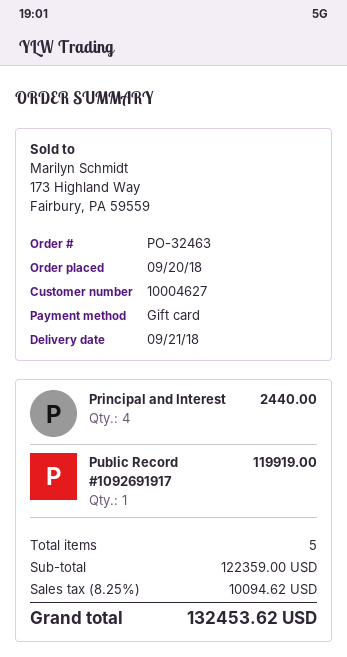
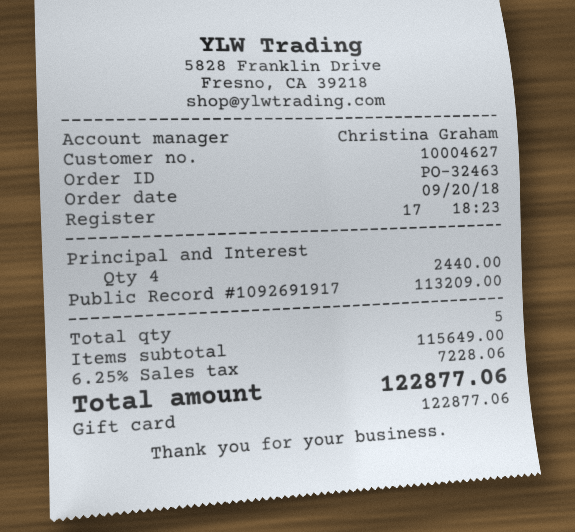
Public Record #1092691917: 1 for 119919.00 -> 1 for 113209.00
subtotal: 122359.00 -> 115649.00
tax: 8.25% = 10094.62 -> 6.25% = 7228.06
total: 132453.62 -> 122877.06

